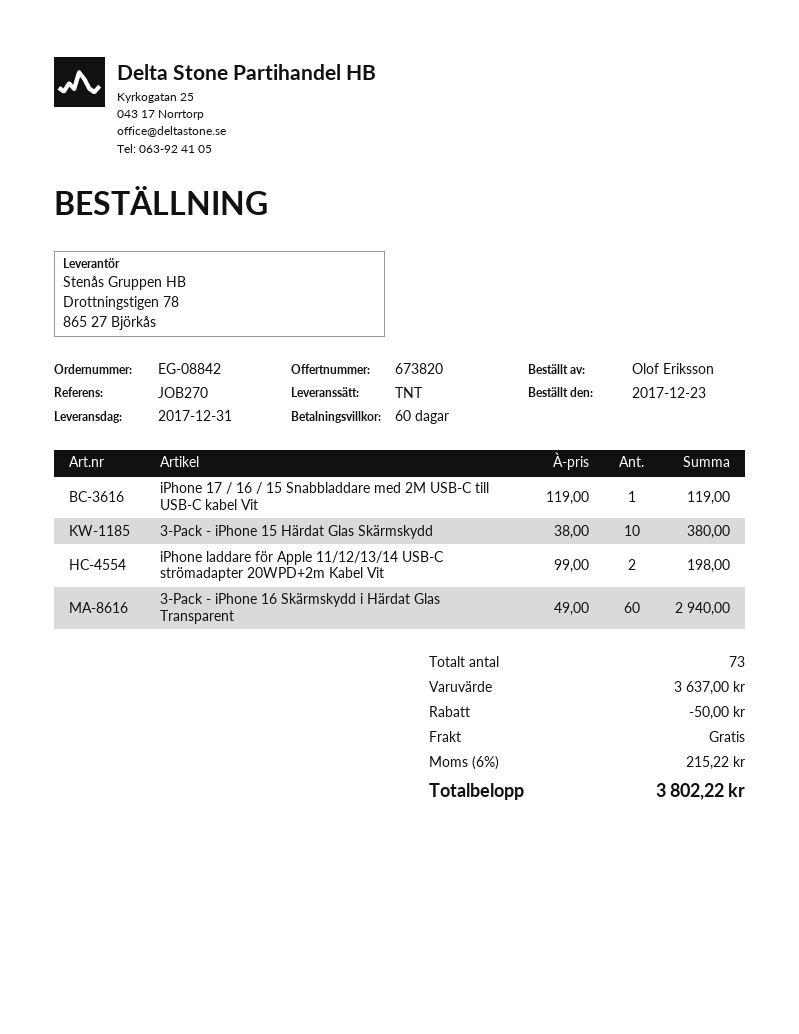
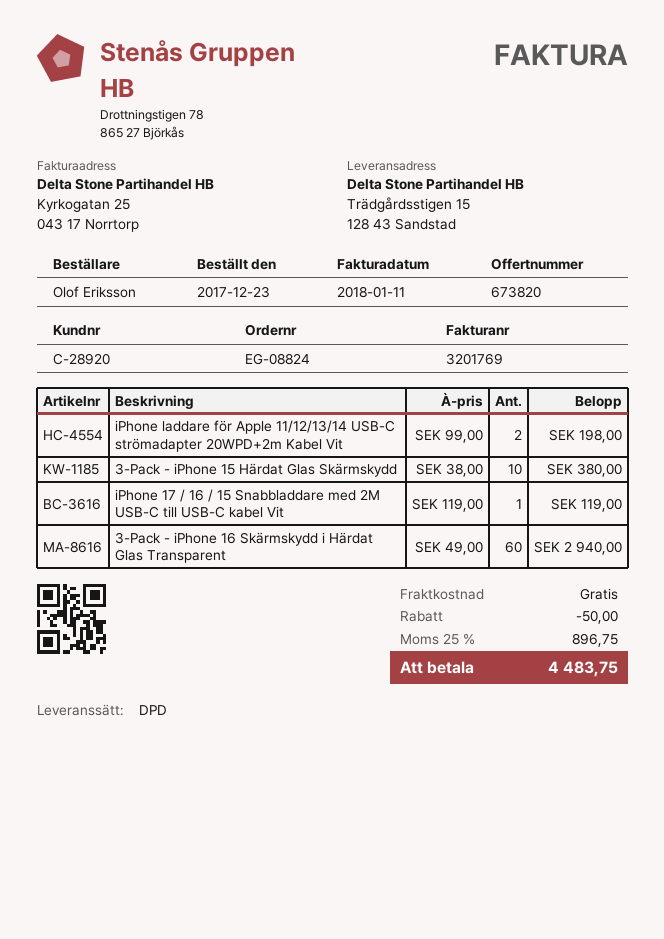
order number: EG-08842 -> EG-08824
shipping method: TNT -> DPD
tax: 6% = 215.22 -> 25% = 896.75
total: 3802.22 -> 4483.75

